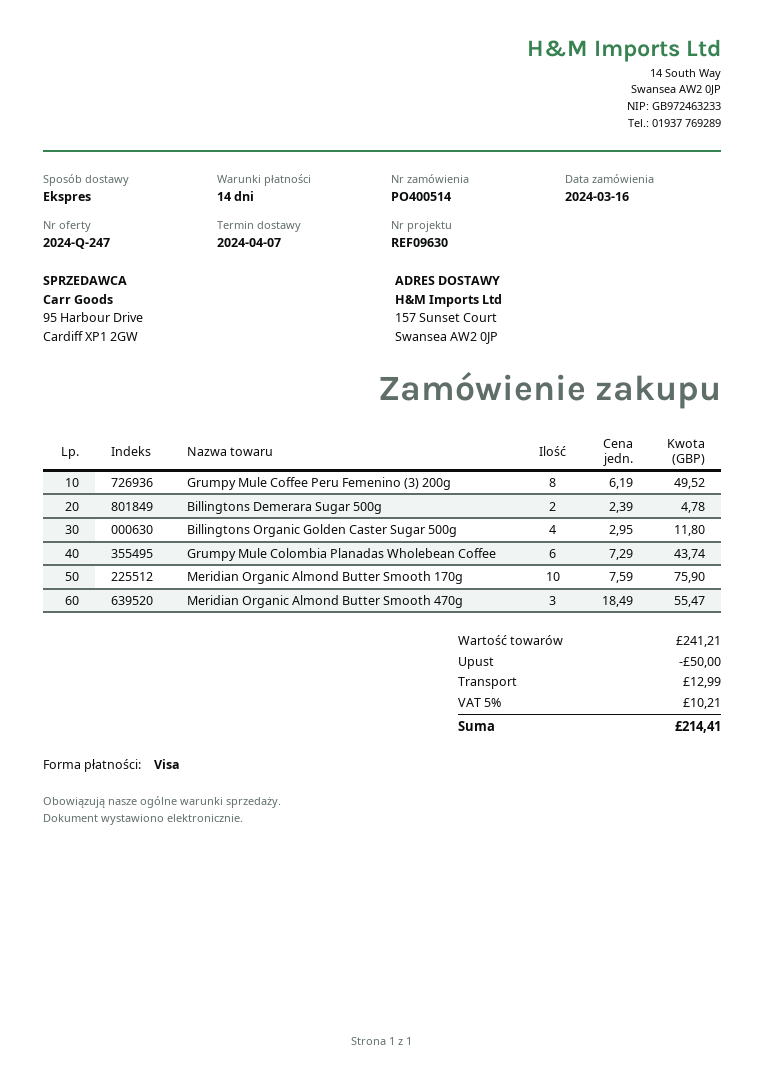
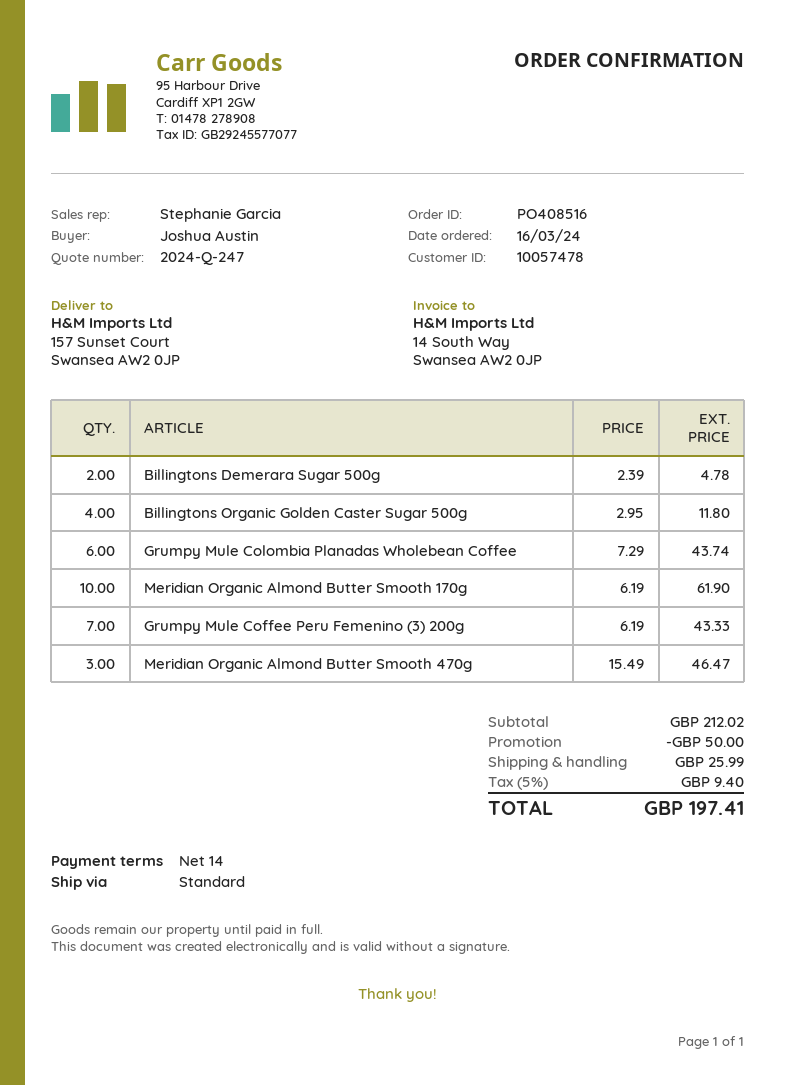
order number: PO400514 -> PO408516
shipping method: express -> standard
Grumpy Mule Coffee Peru Femenino (3) 200g: 8 x 6.19 = 49.52 -> 7 x 6.19 = 43.33
Meridian Organic Almond Butter Smooth 170g: 10 x 7.59 = 75.90 -> 10 x 6.19 = 61.90
Meridian Organic Almond Butter Smooth 470g: 3 x 18.49 = 55.47 -> 3 x 15.49 = 46.47
subtotal: 241.21 -> 212.02
shipping: 12.99 -> 25.99
tax: 5% = 10.21 -> 5% = 9.40
total: 214.41 -> 197.41

